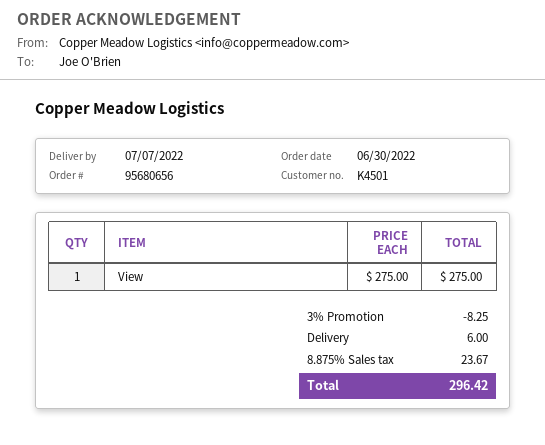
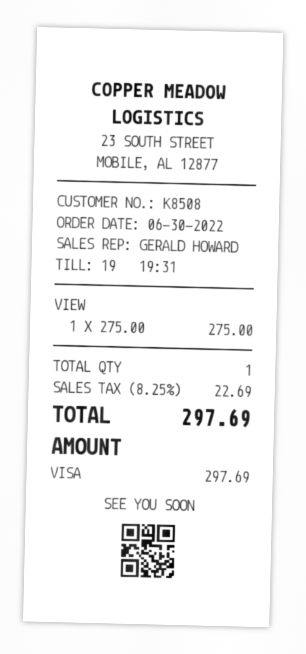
customer number: K4501 -> K8508
discount: 3% = 8.25 -> none
shipping: 6.00 -> none
tax: 8.875% = 23.67 -> 8.25% = 22.69
total: 296.42 -> 297.69

